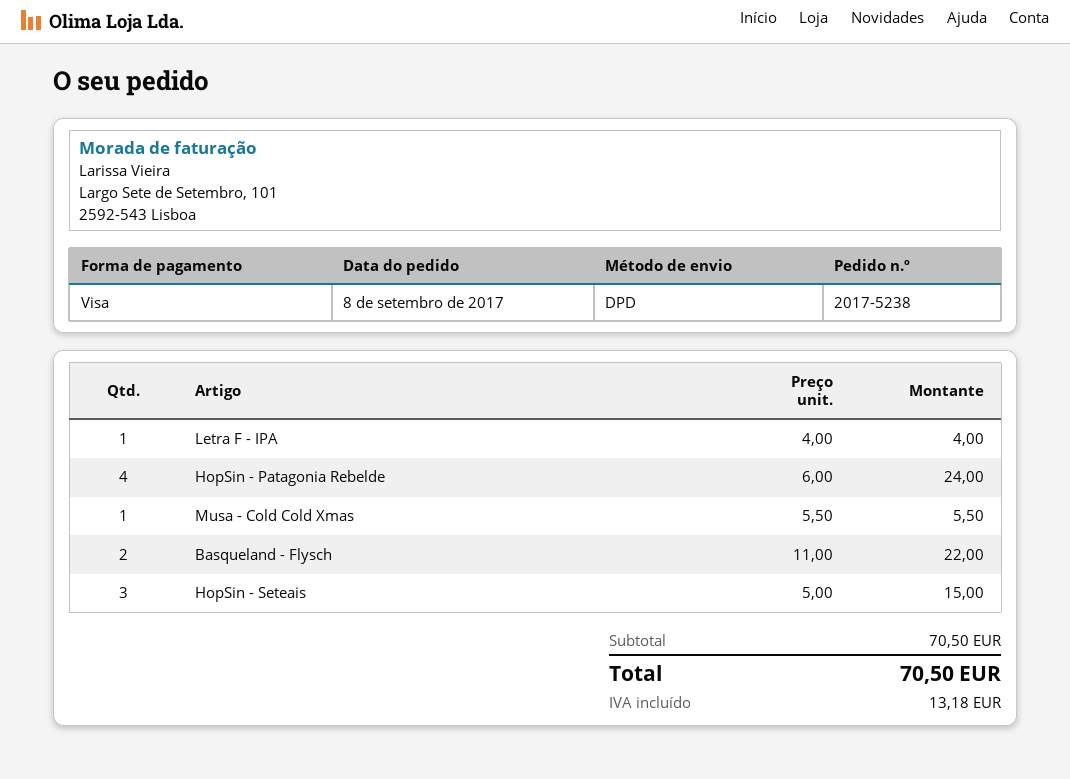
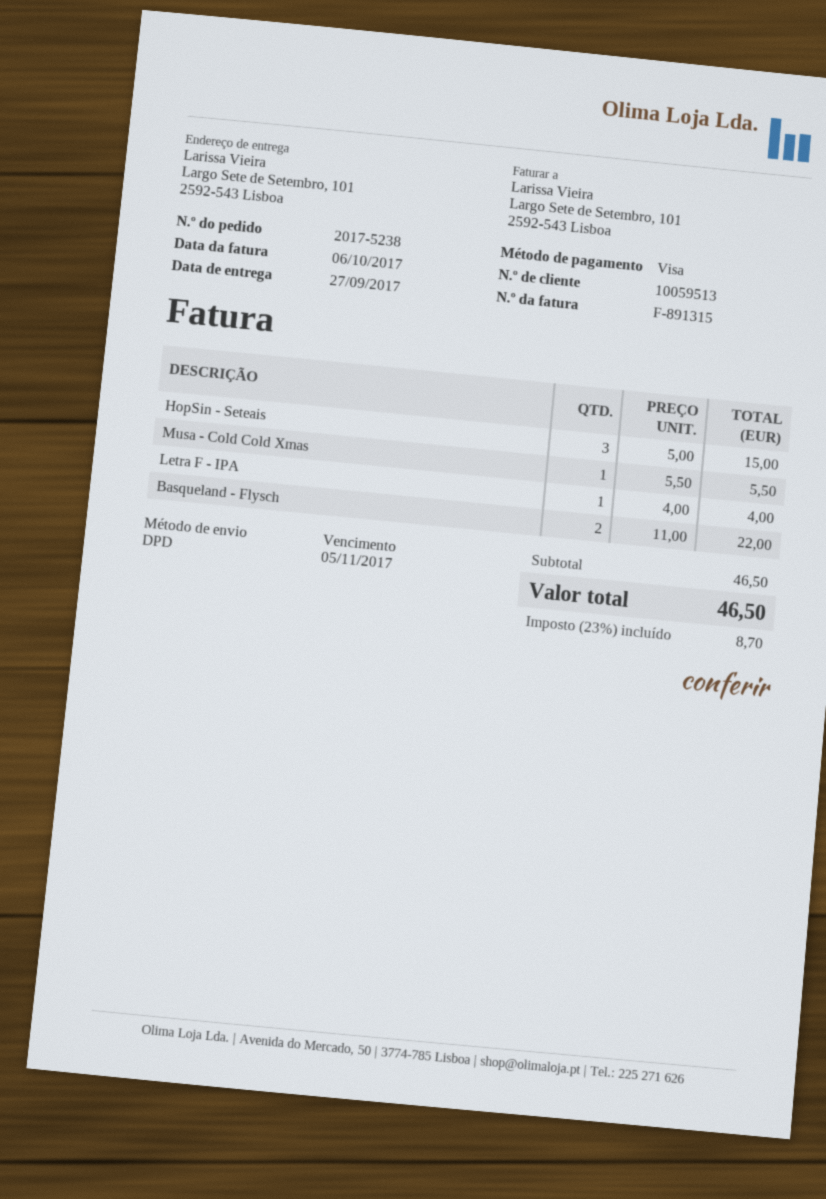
HopSin - Patagonia Rebelde: 4 x 6.00 = 24.00 -> none
subtotal: 70.50 -> 46.50
tax: 13.18 -> 8.70
total: 70.50 -> 46.50

